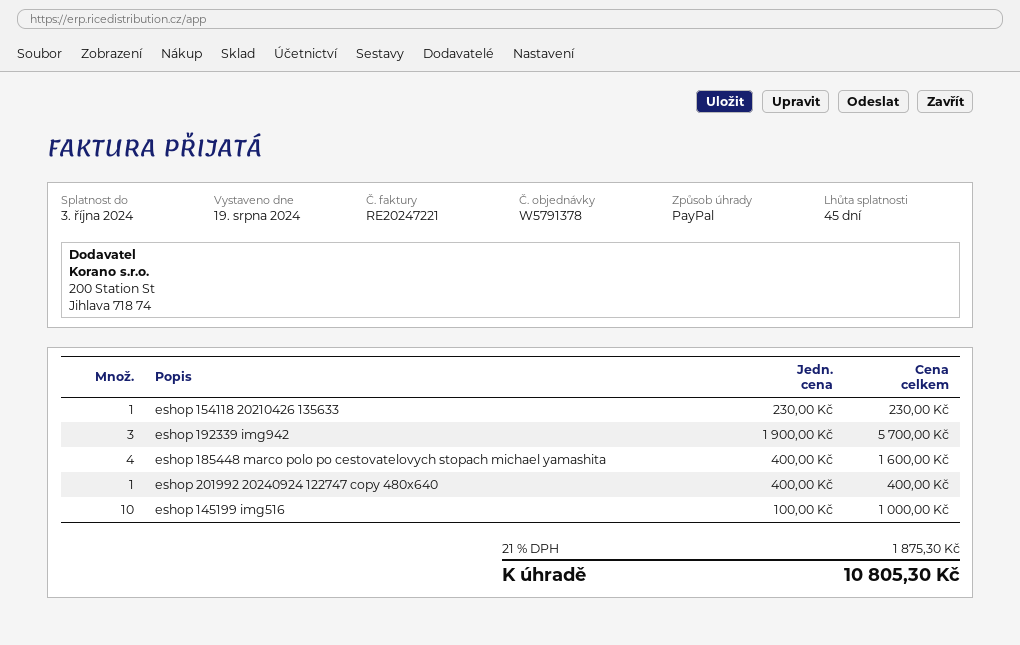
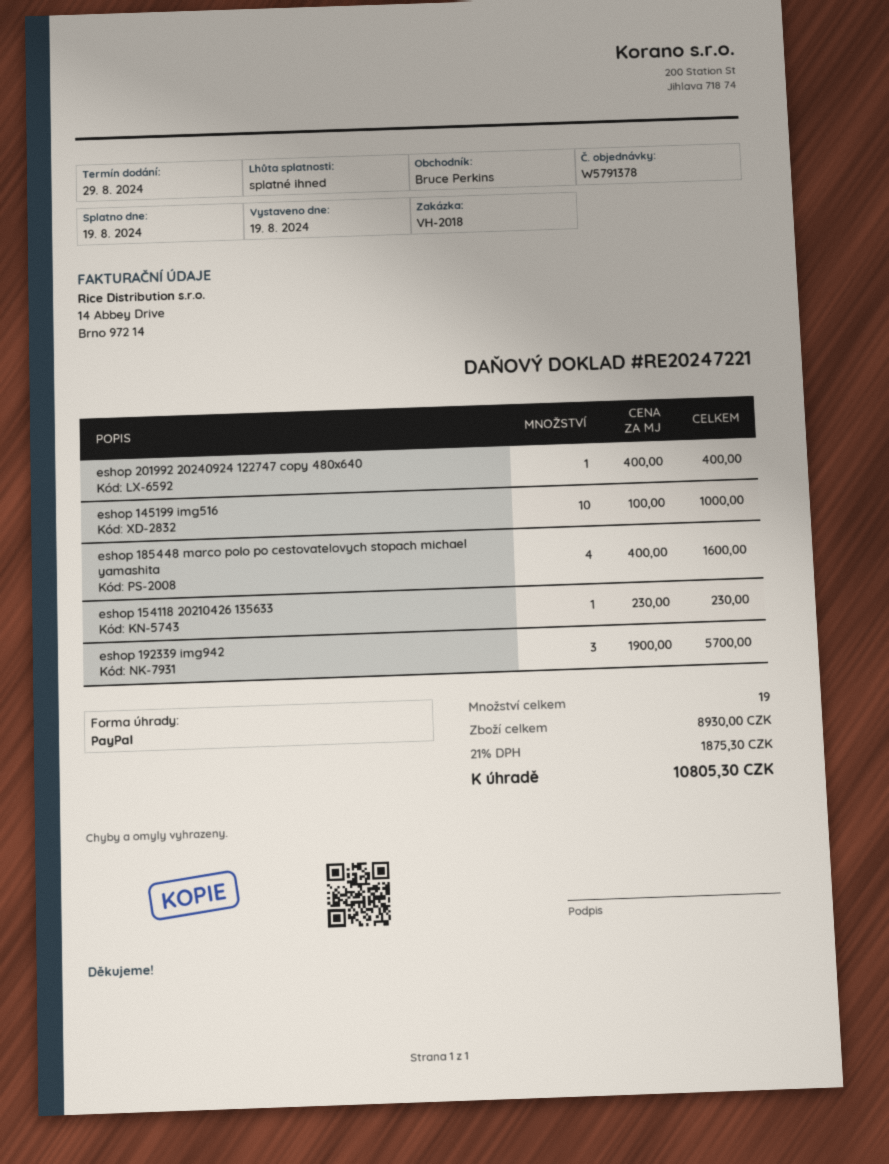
payment terms: 45 days -> on receipt
due date: 2024-10-03 -> 2024-08-19

